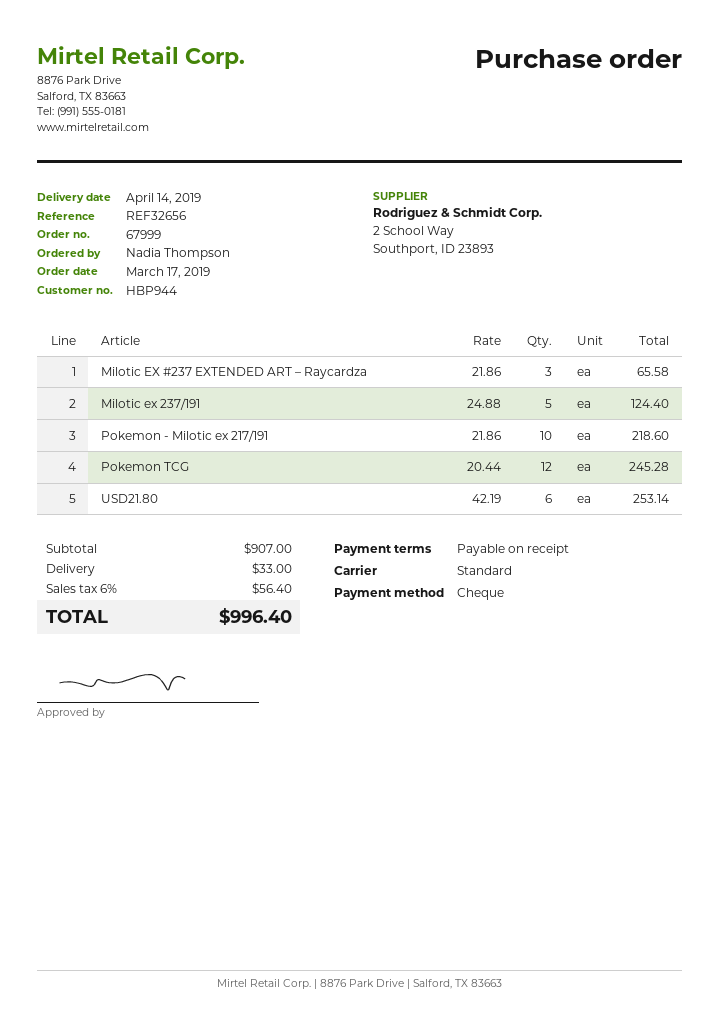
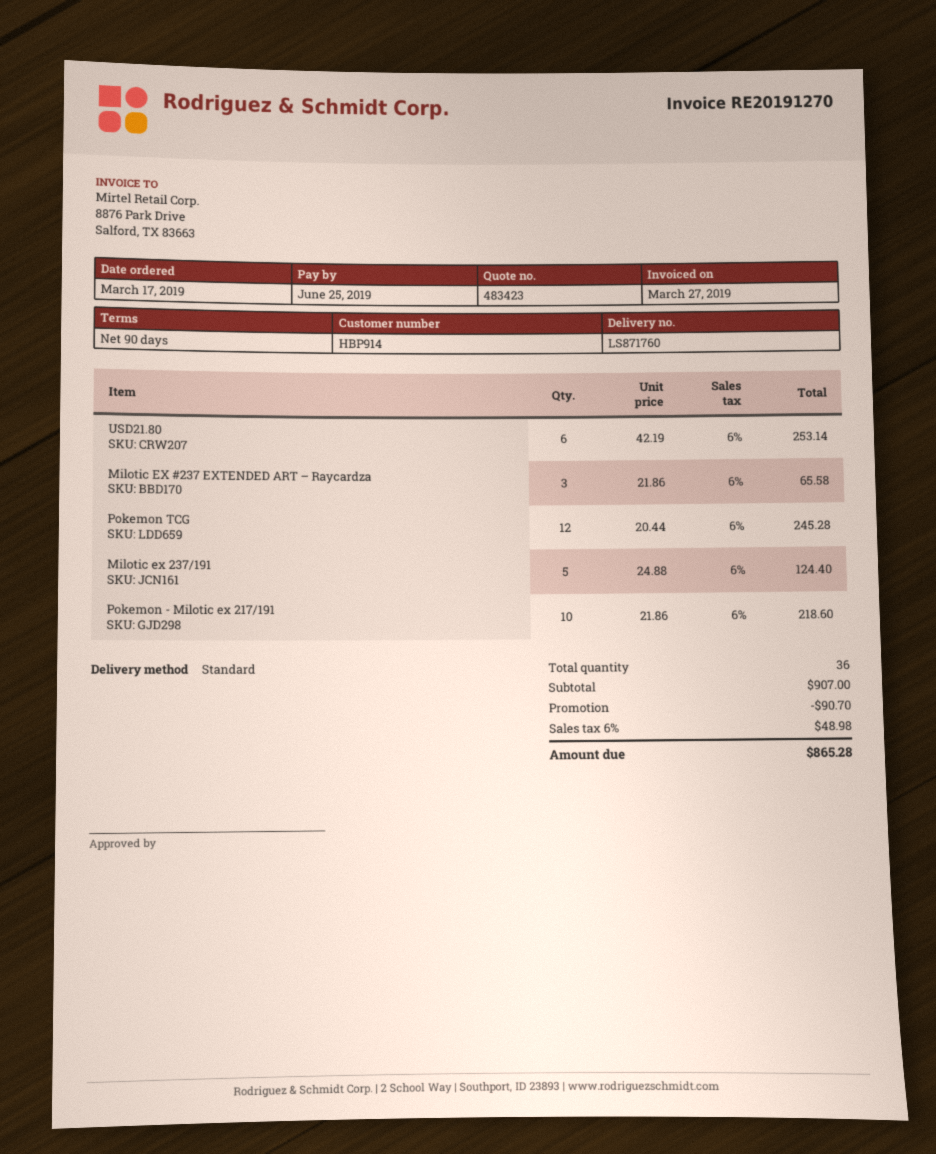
payment terms: on receipt -> 90 days
customer number: HBP944 -> HBP914
discount: none -> 90.70
shipping: 33.00 -> none
tax: 6% = 56.40 -> 6% = 48.98
total: 996.40 -> 865.28

